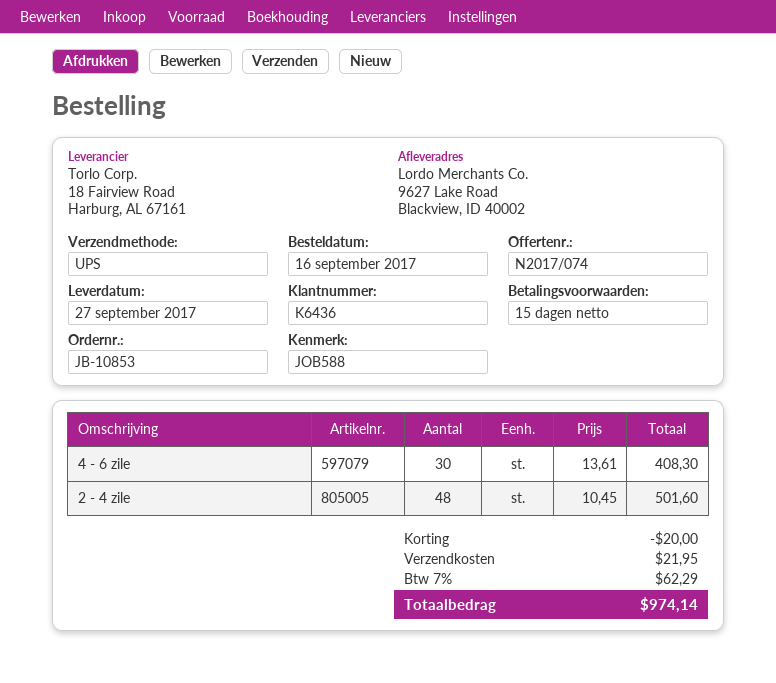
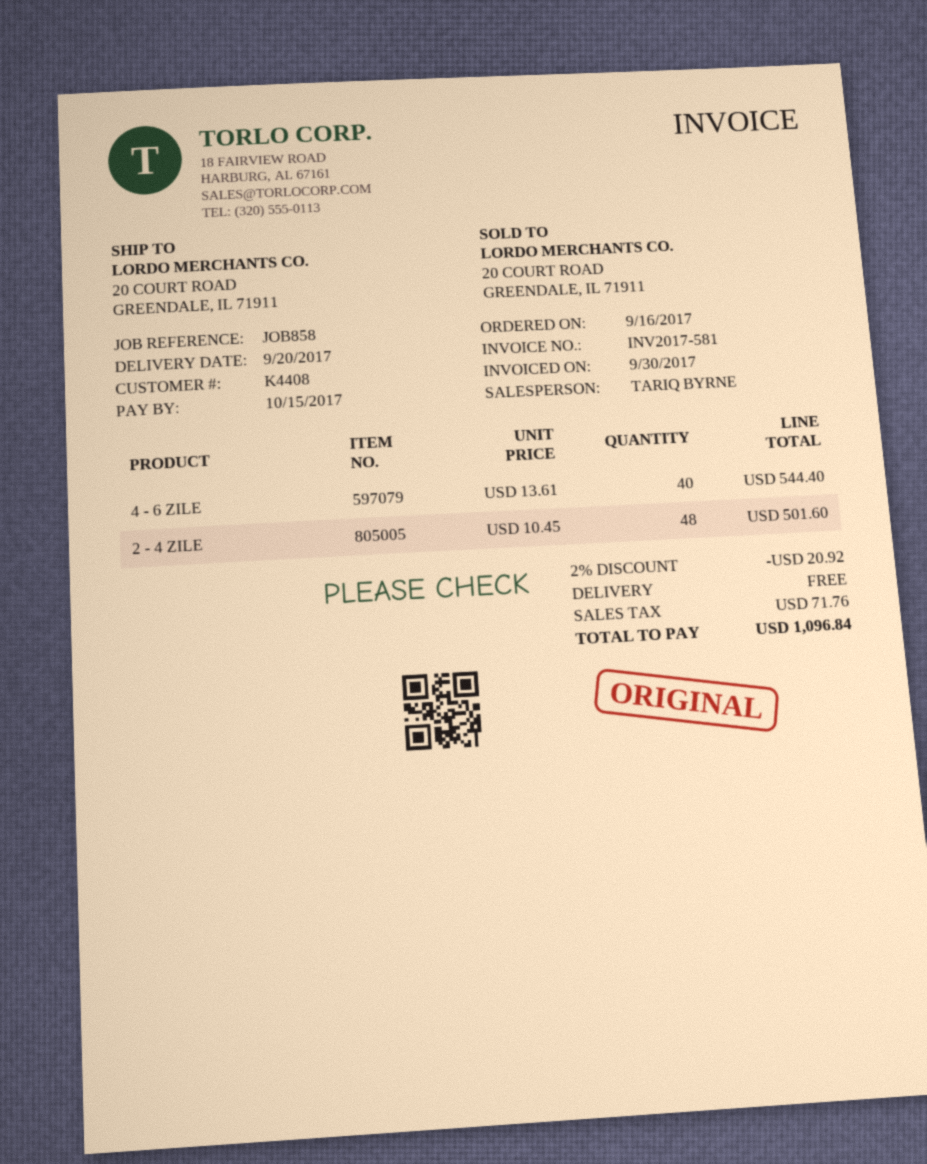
delivery date: 2017-09-27 -> 2017-09-20
customer number: K6436 -> K4408
reference: JOB588 -> JOB858
ship to: 9627 Lake Road, Blackview, ID 40002 -> 20 COURT ROAD, GREENDALE, IL 71911
4 - 6 zile: 30 x 13.61 = 408.30 -> 40 x 13.61 = 544.40
discount: 20.00 -> 20.92
shipping: 21.95 -> 0.00
tax: 62.29 -> 71.76
total: 974.14 -> 1096.84

